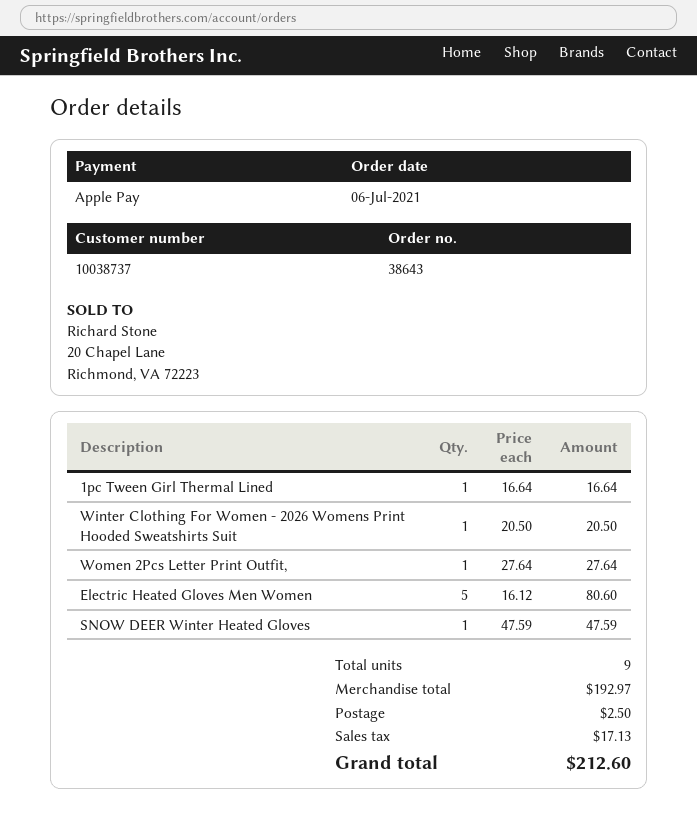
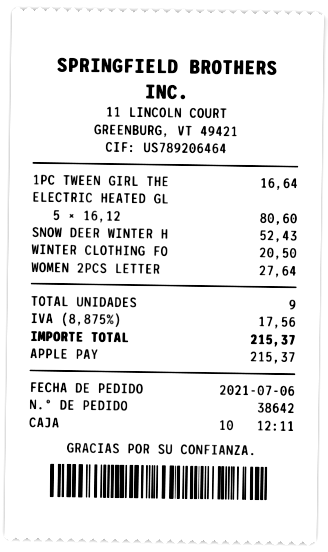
order number: 38643 -> 38642
SNOW DEER Winter Heated Gloves: 1 x 47.59 = 47.59 -> 1 x 52.43 = 52.43
shipping: 2.50 -> none
tax: 17.13 -> 17.56
total: 212.60 -> 215.37

